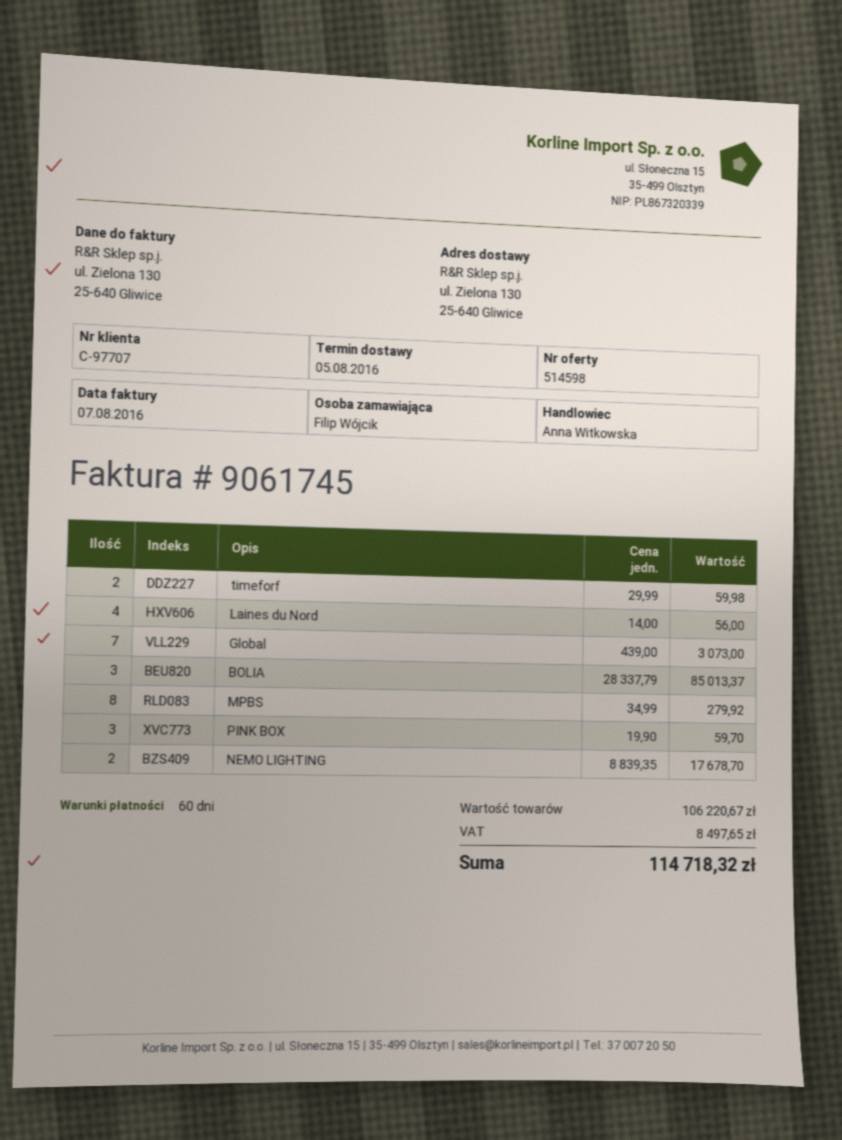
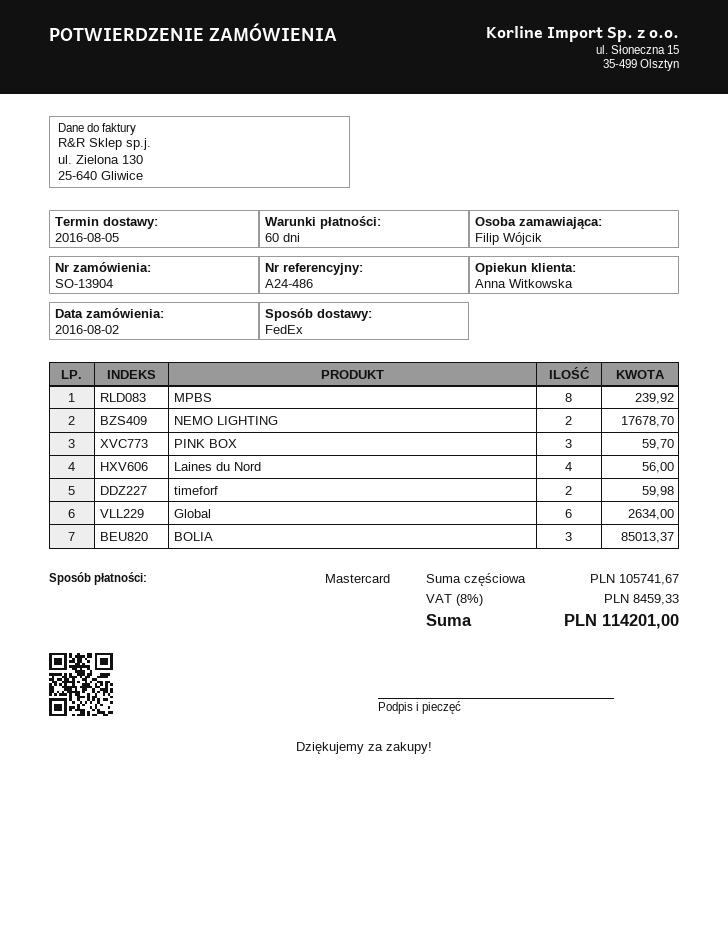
Global: 7 for 3073.00 -> 6 for 2634.00
MPBS: 8 for 279.92 -> 8 for 239.92
subtotal: 106220.67 -> 105741.67
tax: 8497.65 -> 8459.33
total: 114718.32 -> 114201.00

